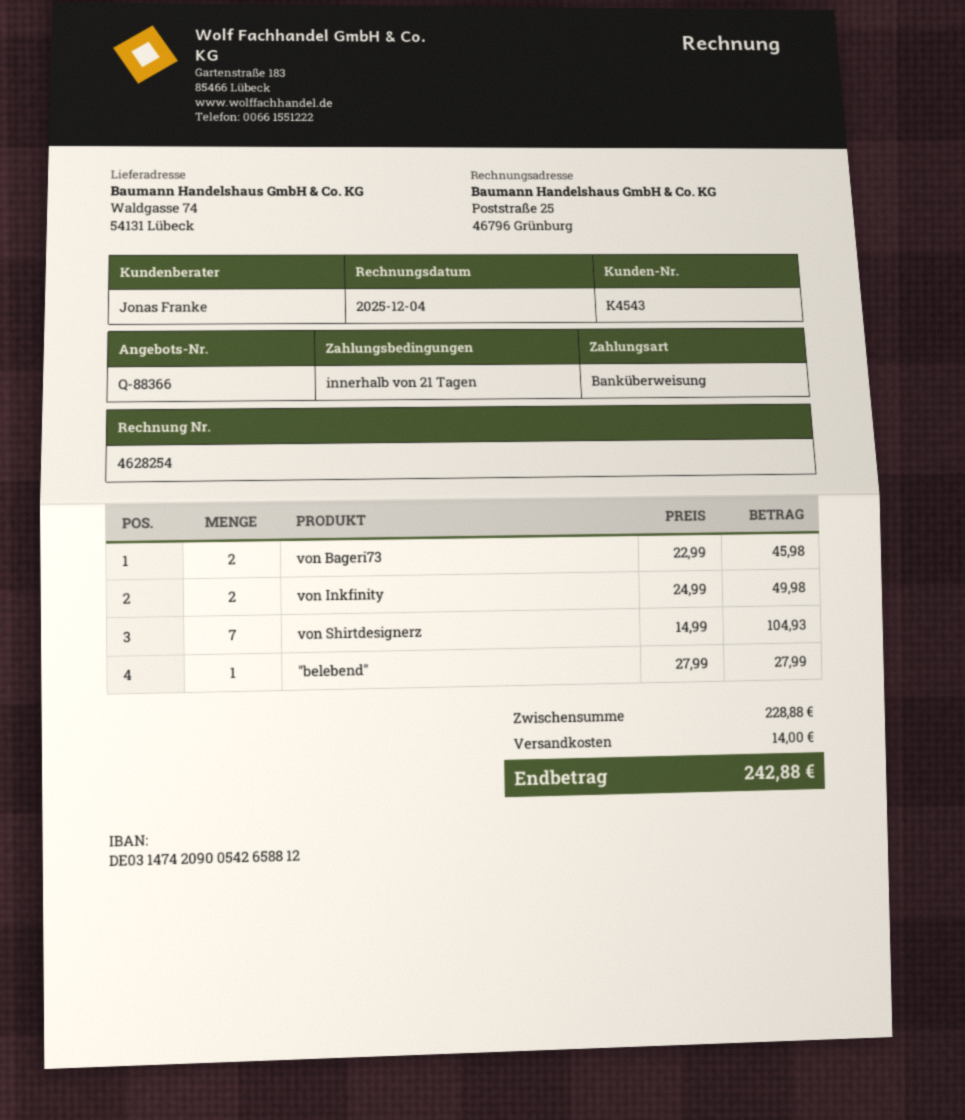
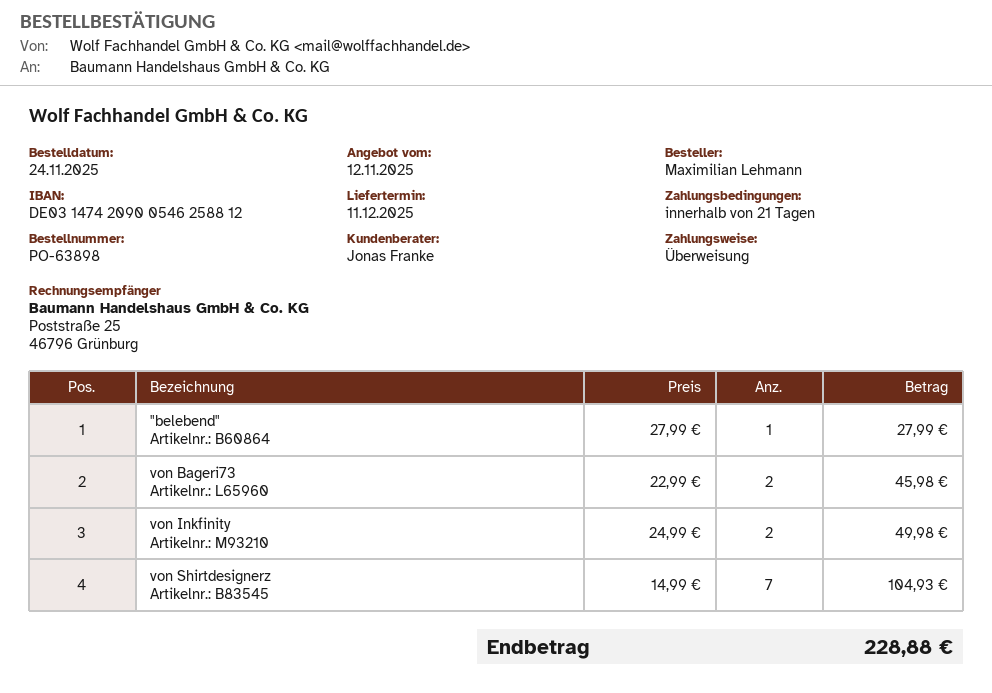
bank account: DE03147420900542658812 -> DE03147420900546258812
shipping: 14.00 -> none
total: 242.88 -> 228.88

